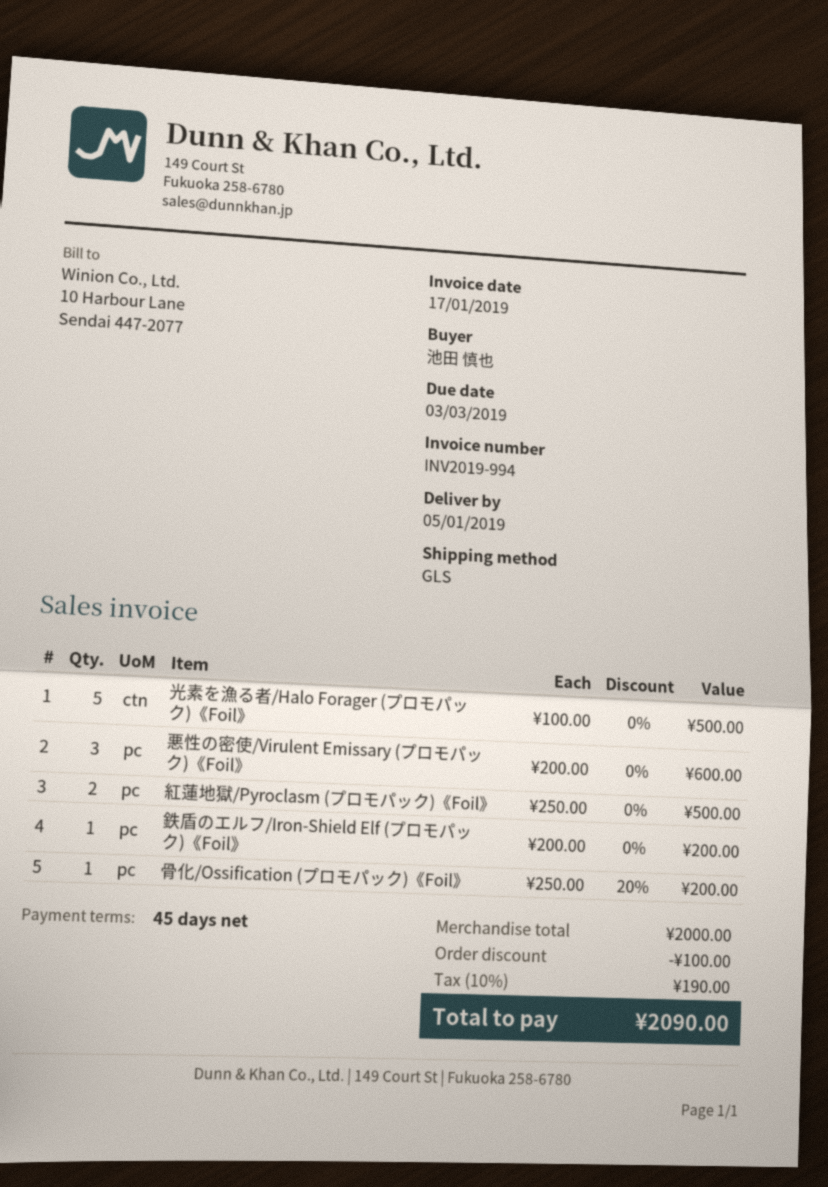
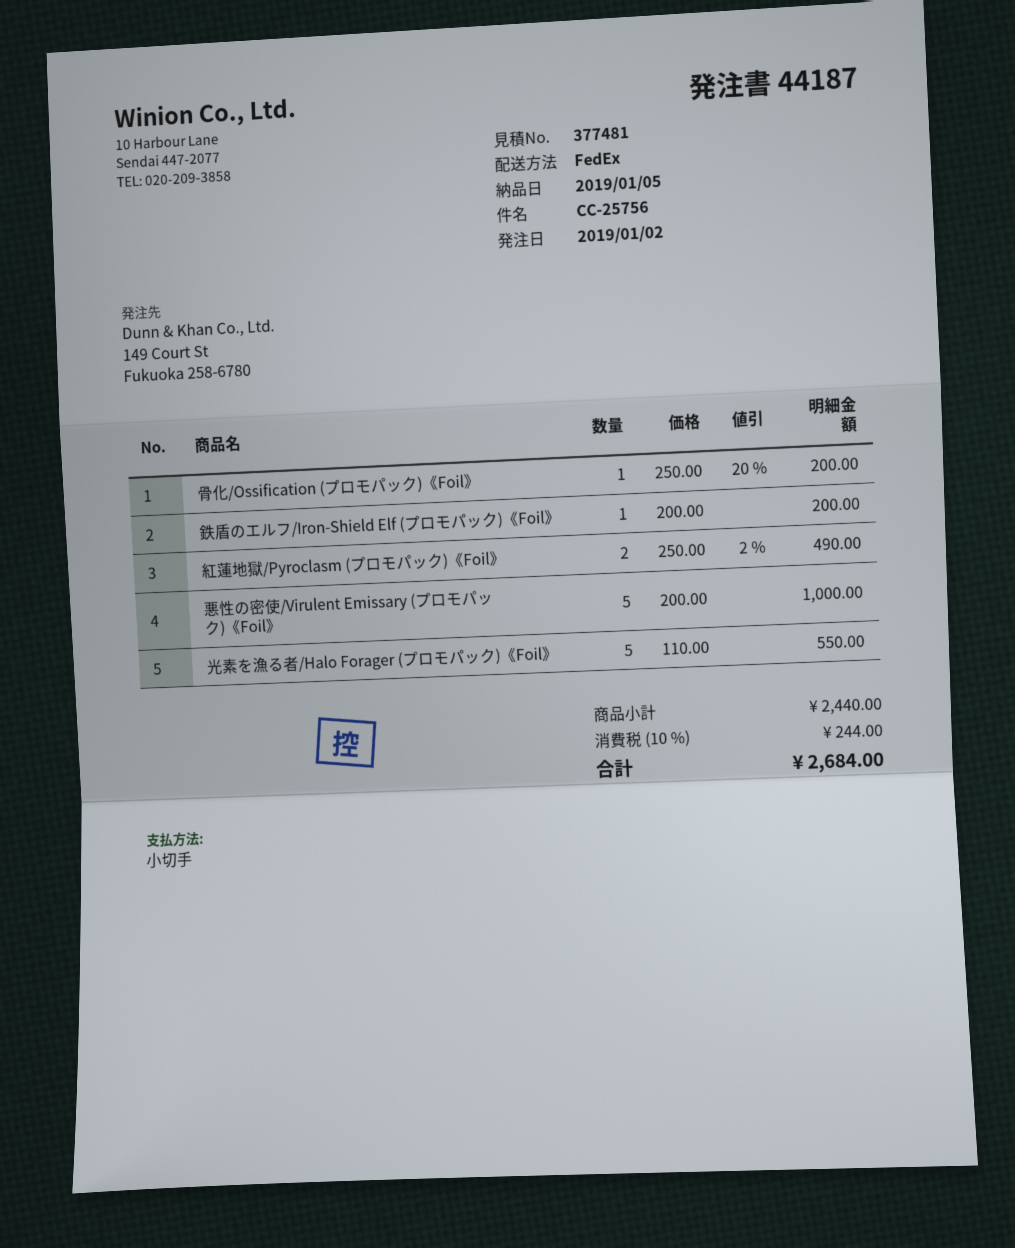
shipping method: GLS -> FedEx
光素を漁る者/Halo Forager (プロモパック)《Foil》: 5 x 100.00 = 500.00 -> 5 x 110.00 = 550.00
悪性の密使/Virulent Emissary (プロモパック)《Foil》: 3 x 200.00 = 600.00 -> 5 x 200.00 = 1000.00
紅蓮地獄/Pyroclasm (プロモパック)《Foil》: 2 x 250.00 = 500.00 -> 2 x 250.00 - 2% = 490.00
subtotal: 2000.00 -> 2440.00
discount: 100.00 -> none
tax: 10% = 190.00 -> 10% = 244.00
total: 2090.00 -> 2684.00

